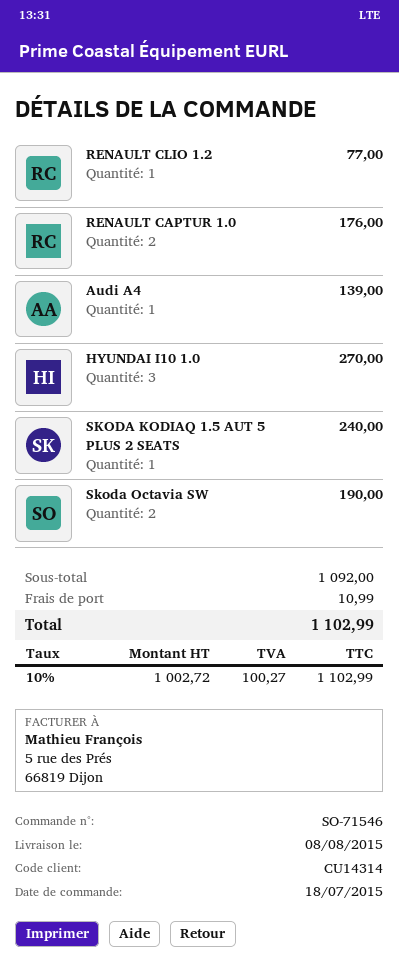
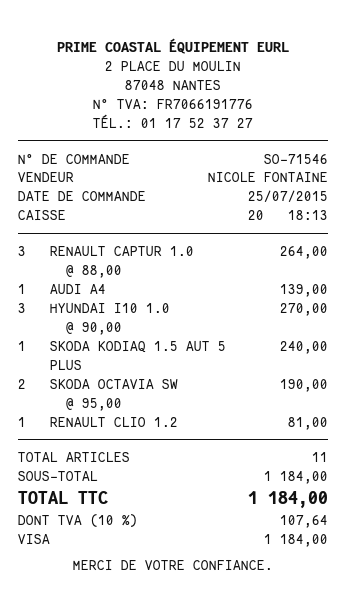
order date: 2015-07-18 -> 2015-07-25
RENAULT CLIO 1.2: 1 for 77.00 -> 1 for 81.00
RENAULT CAPTUR 1.0: 2 for 176.00 -> 3 for 264.00
subtotal: 1092.00 -> 1184.00
shipping: 10.99 -> none
tax: 10% = 100.27 -> 10% = 107.64
total: 1102.99 -> 1184.00

